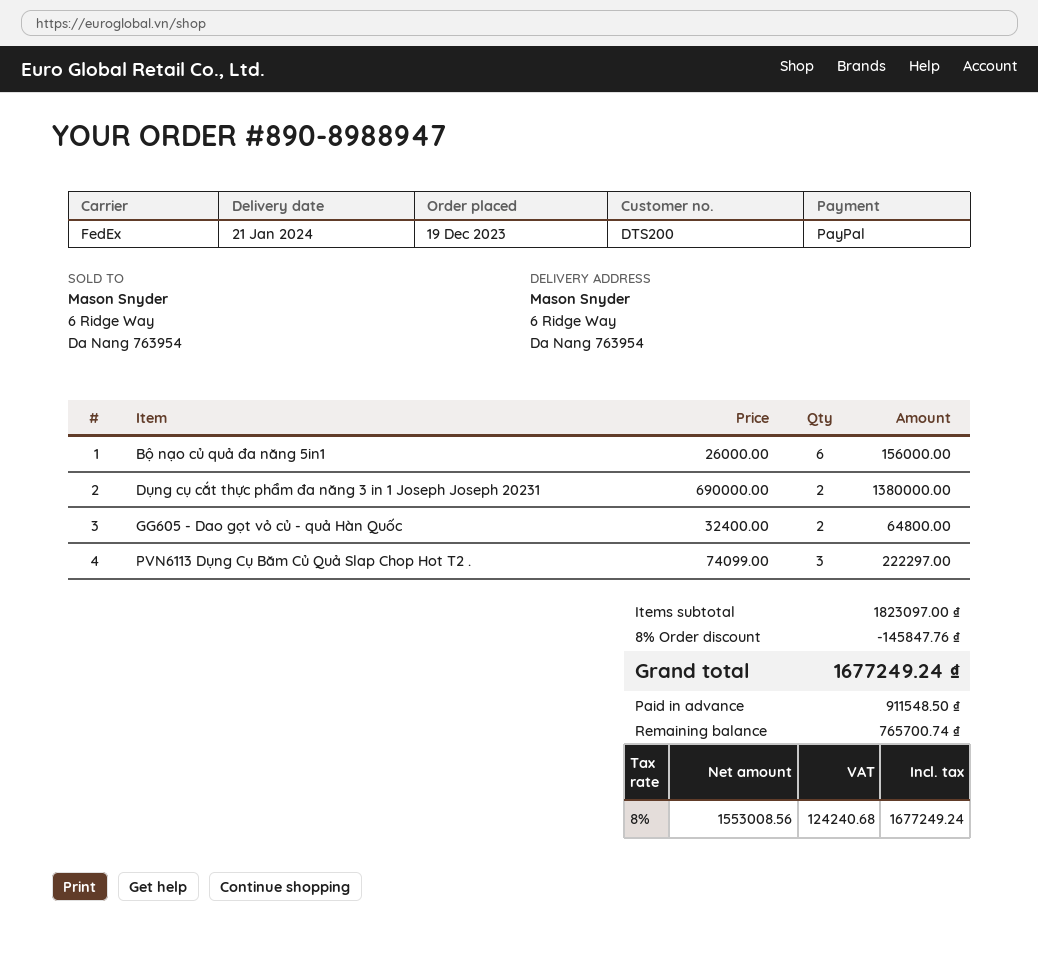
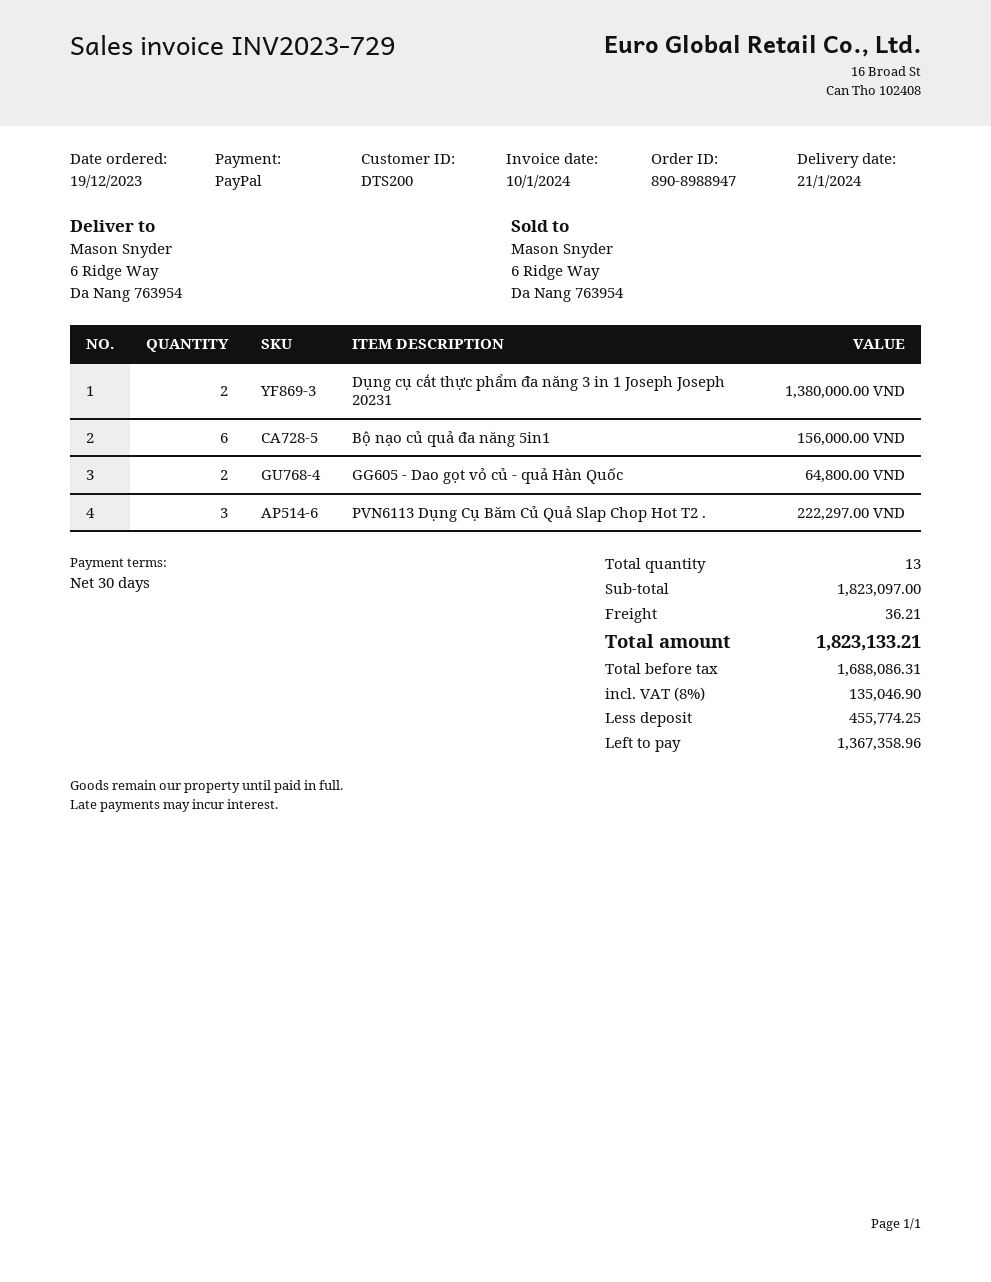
discount: 8% = 145847.76 -> none
shipping: none -> 36.21
net: 1553008.56 -> 1688086.31
tax: 8% = 124240.68 -> 8% = 135046.90
total: 1677249.24 -> 1823133.21
deposit: 911548.50 -> 455774.25
balance: 765700.74 -> 1367358.96

